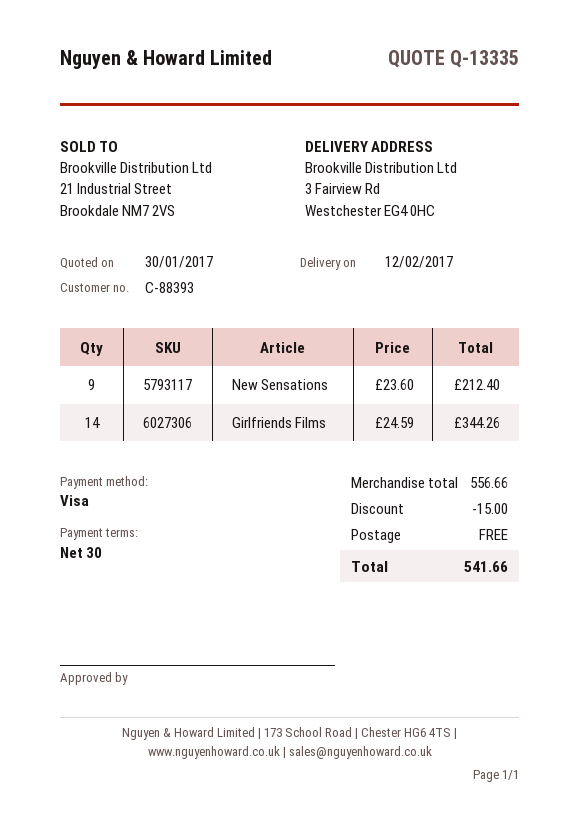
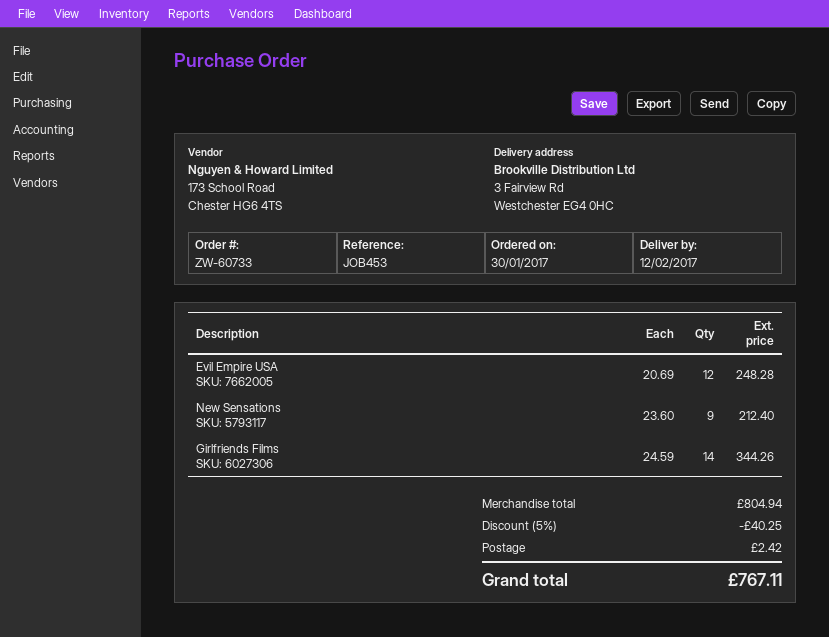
Evil Empire USA: none -> 12 x 20.69 = 248.28
subtotal: 556.66 -> 804.94
discount: 15.00 -> 40.25
shipping: 0.00 -> 2.42
total: 541.66 -> 767.11

